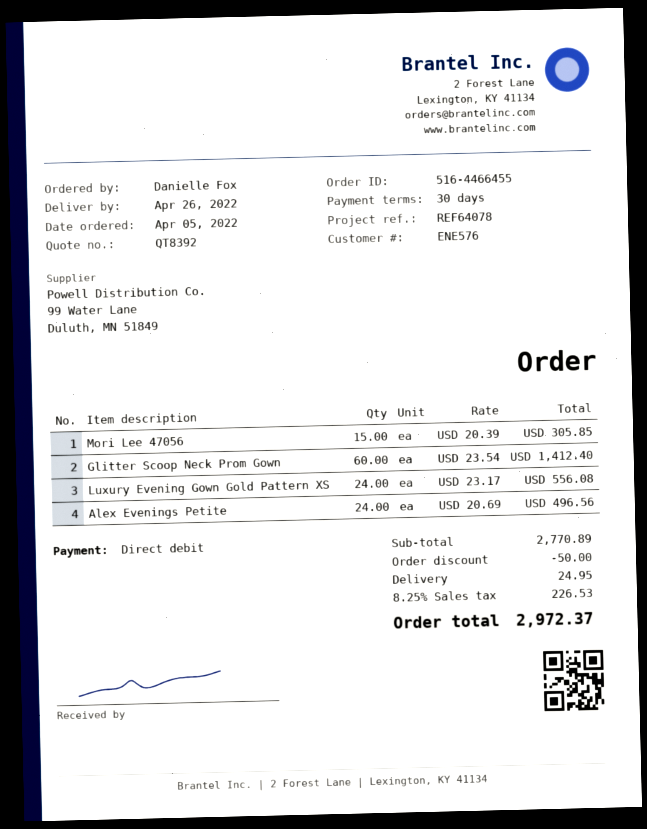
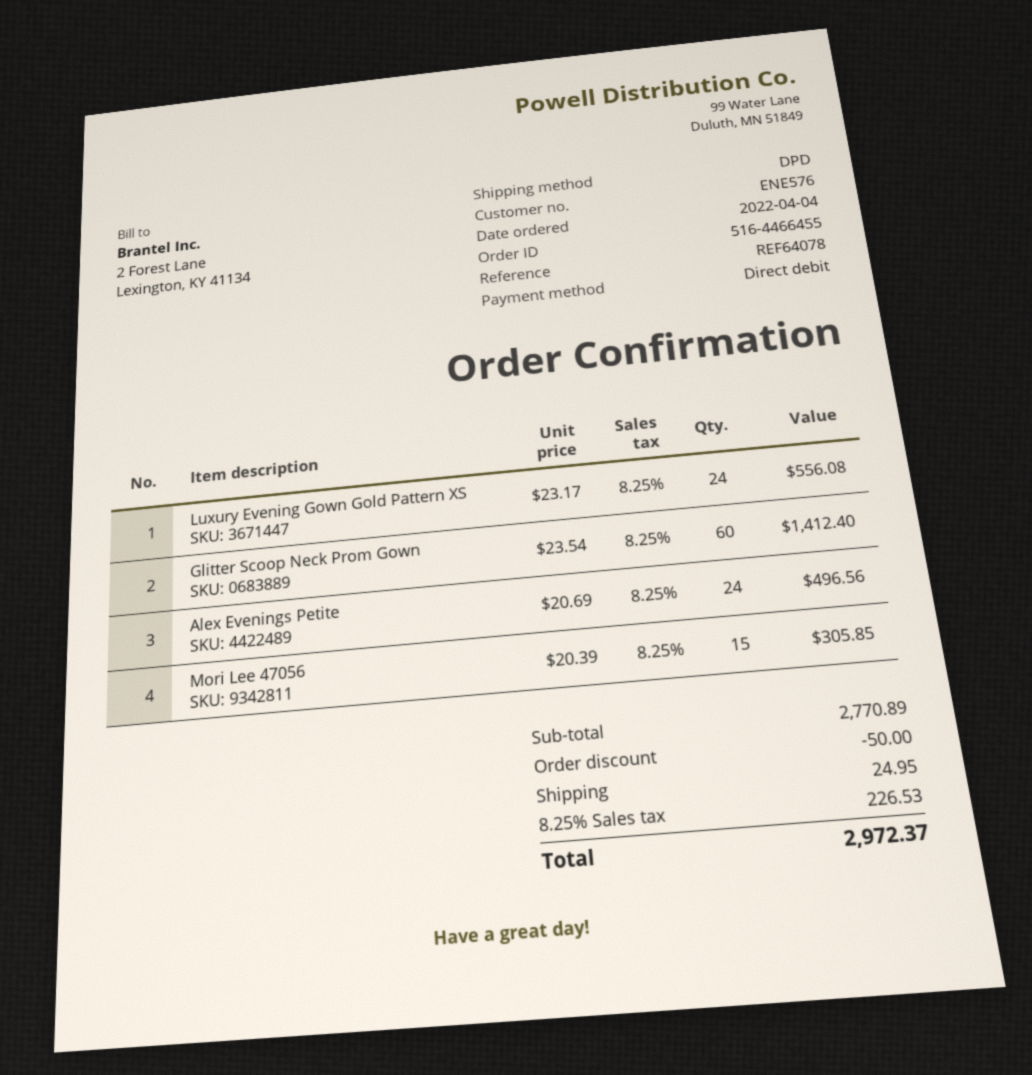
order date: 2022-04-05 -> 2022-04-04

